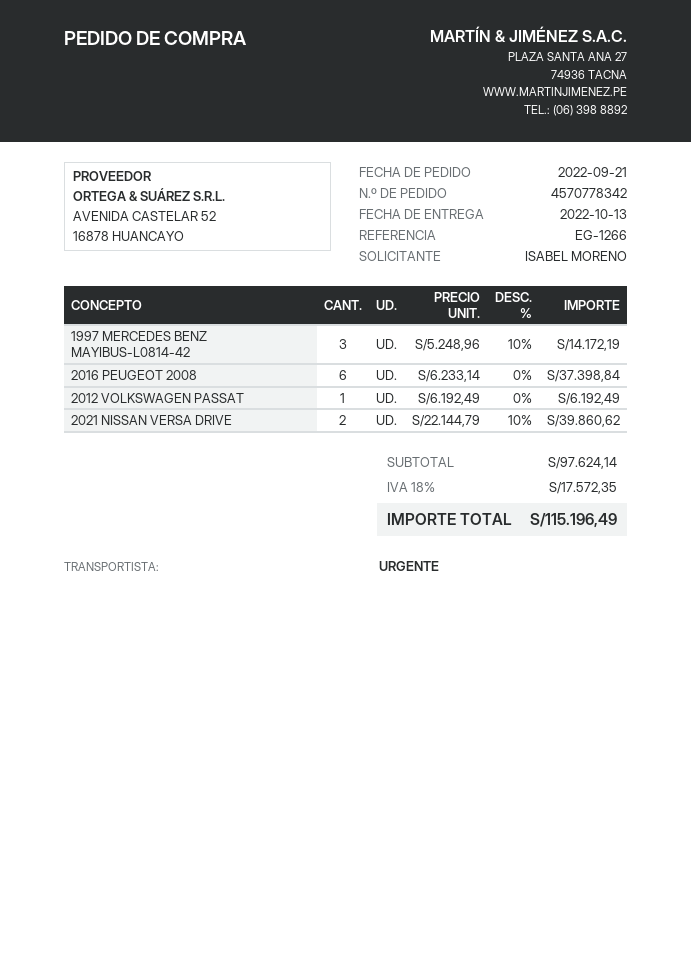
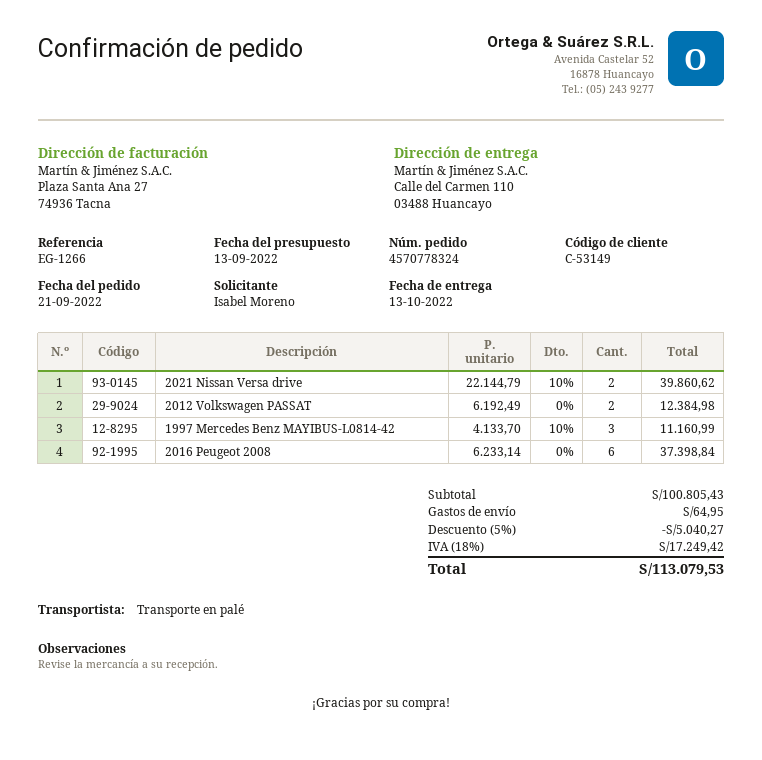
order number: 4570778342 -> 4570778324
shipping method: express -> pallet freight
1997 MERCEDES BENZ MAYIBUS-L0814-42: 3 x 5248.96 - 10% = 14172.19 -> 3 x 4133.70 - 10% = 11160.99
2012 VOLKSWAGEN PASSAT: 1 x 6192.49 = 6192.49 -> 2 x 6192.49 = 12384.98
subtotal: 97624.14 -> 100805.43
discount: none -> 5% = 5040.27
shipping: none -> 64.95
tax: 18% = 17572.35 -> 18% = 17249.42
total: 115196.49 -> 113079.53

